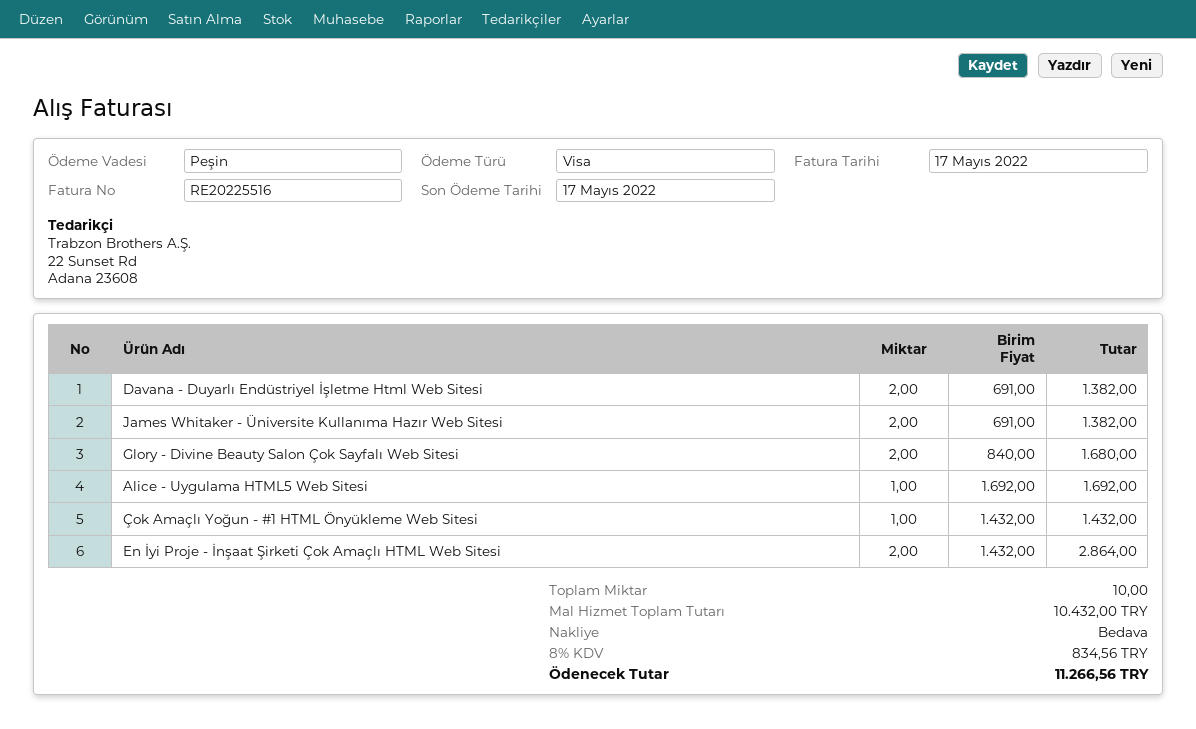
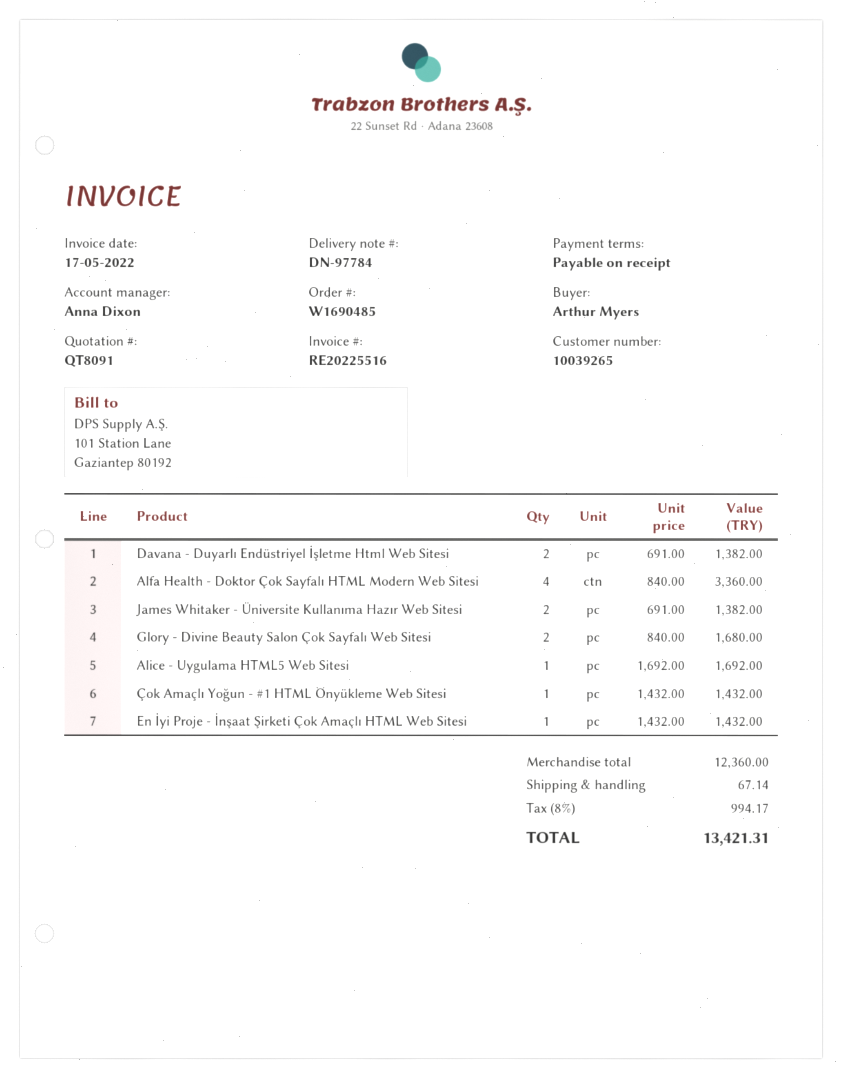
En İyi Proje - İnşaat Şirketi Çok Amaçlı HTML Web Sitesi: 2 x 1432.00 = 2864.00 -> 1 x 1432.00 = 1432.00
Alfa Health - Doktor Çok Sayfalı HTML Modern Web Sitesi: none -> 4 x 840.00 = 3360.00
subtotal: 10432.00 -> 12360.00
shipping: 0.00 -> 67.14
tax: 8% = 834.56 -> 8% = 994.17
total: 11266.56 -> 13421.31

